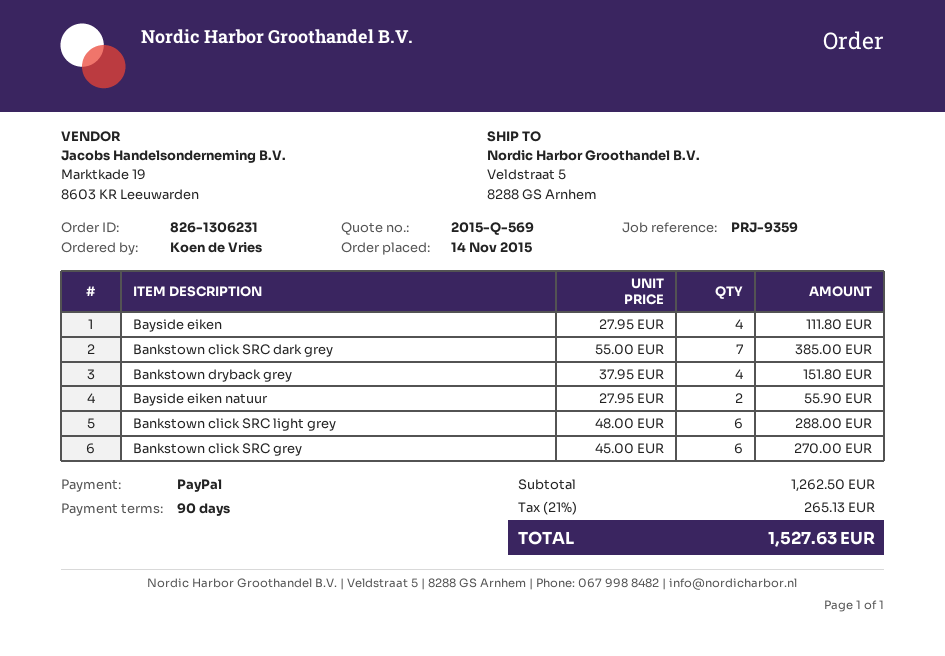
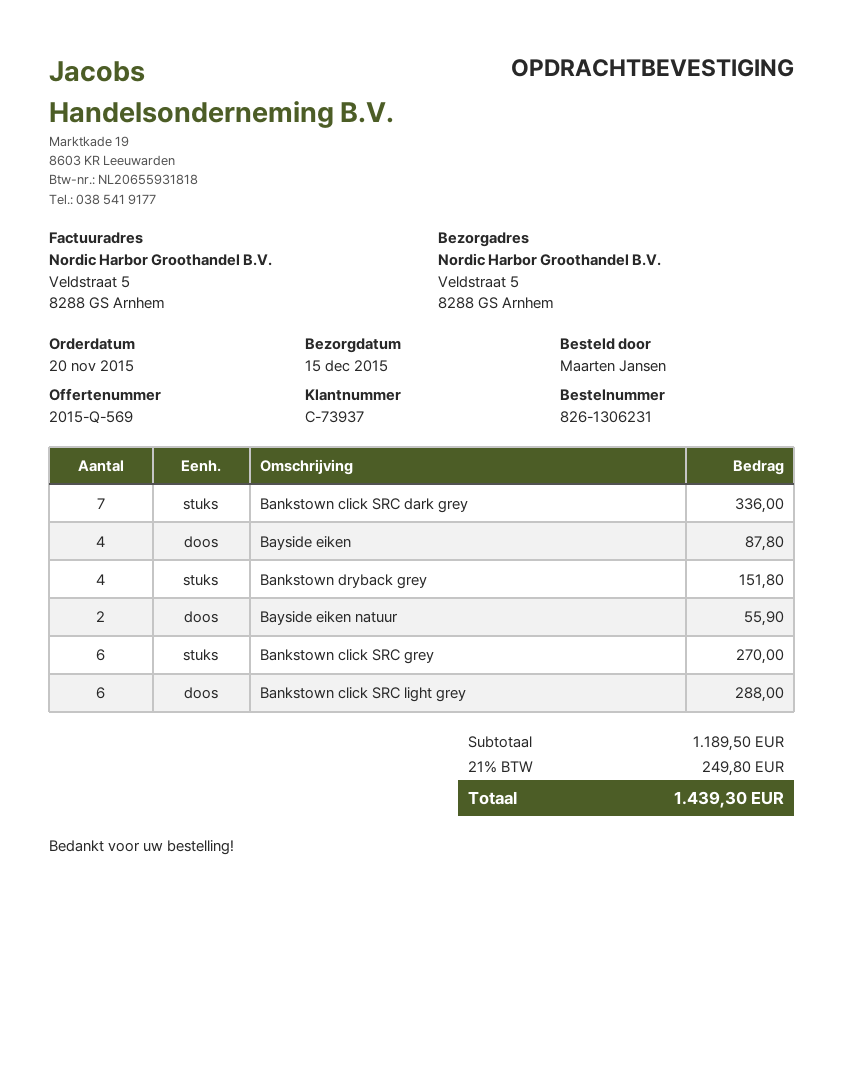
order date: 2015-11-14 -> 2015-11-20
ordered by: Koen de Vries -> Maarten Jansen
Bayside eiken: 4 for 111.80 -> 4 for 87.80
Bankstown click SRC dark grey: 7 for 385.00 -> 7 for 336.00
subtotal: 1262.50 -> 1189.50
tax: 21% = 265.13 -> 21% = 249.80
total: 1527.63 -> 1439.30

